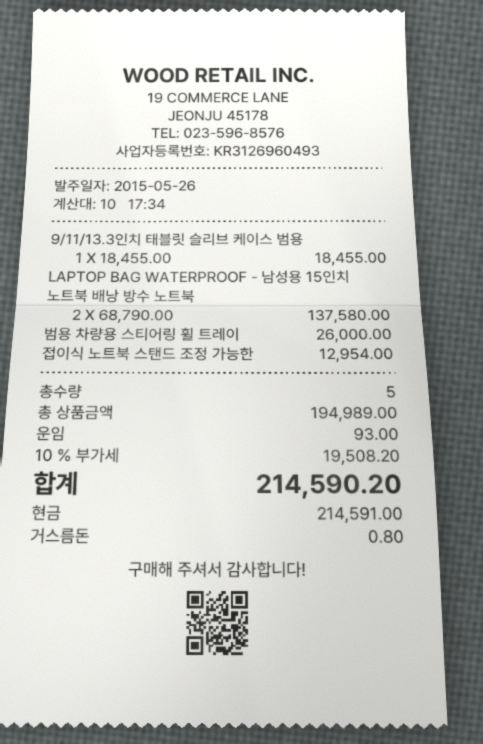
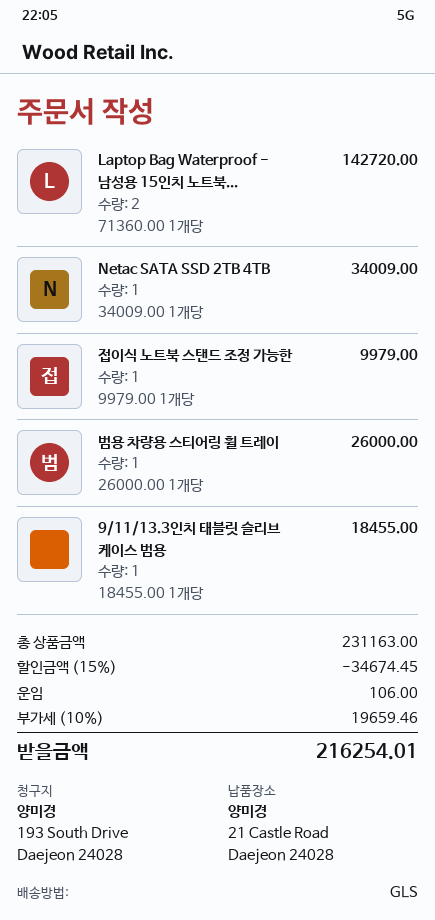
LAPTOP BAG WATERPROOF - 남성용 15인치 노트북 배낭 방수 노트북: 2 x 68790.00 = 137580.00 -> 2 x 71360.00 = 142720.00
접이식 노트북 스탠드 조정 가능한: 1 x 12954.00 = 12954.00 -> 1 x 9979.00 = 9979.00
Netac SATA SSD 2TB 4TB: none -> 1 x 34009.00 = 34009.00
subtotal: 194989.00 -> 231163.00
discount: none -> 15% = 34674.45
shipping: 93.00 -> 106.00
tax: 10% = 19508.20 -> 10% = 19659.46
total: 214590.20 -> 216254.01

